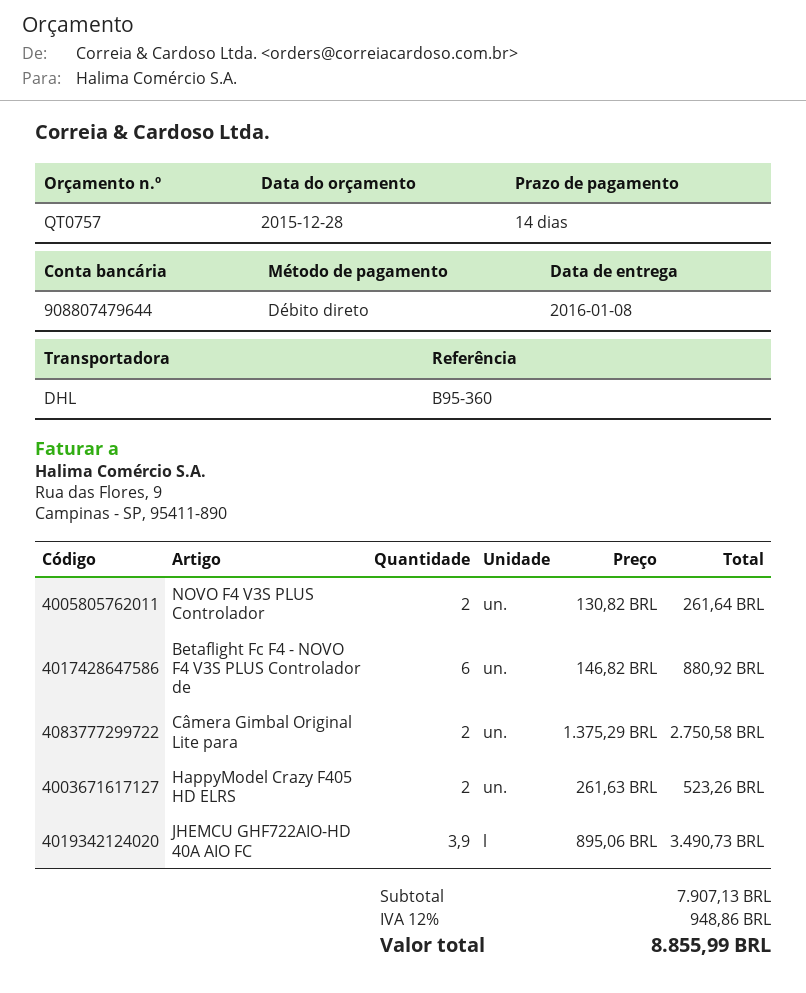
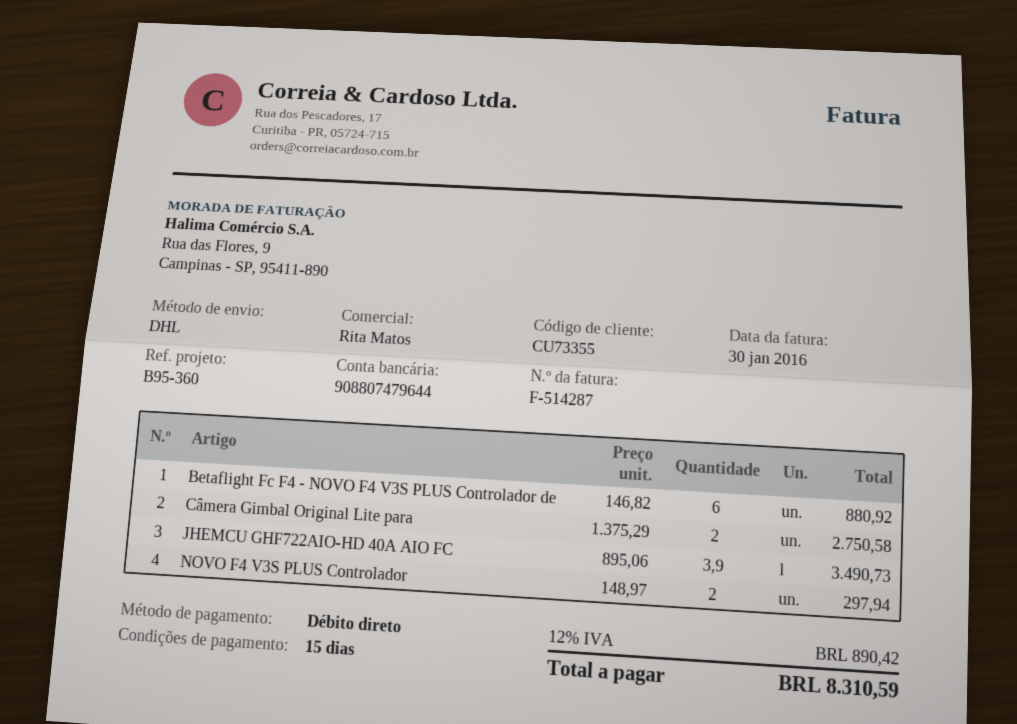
payment terms: 14 days -> 15 days
NOVO F4 V3S PLUS Controlador: 2 x 130.82 = 261.64 -> 2 x 148.97 = 297.94
HappyModel Crazy F405 HD ELRS: 2 x 261.63 = 523.26 -> none
tax: 12% = 948.86 -> 12% = 890.42
total: 8855.99 -> 8310.59

